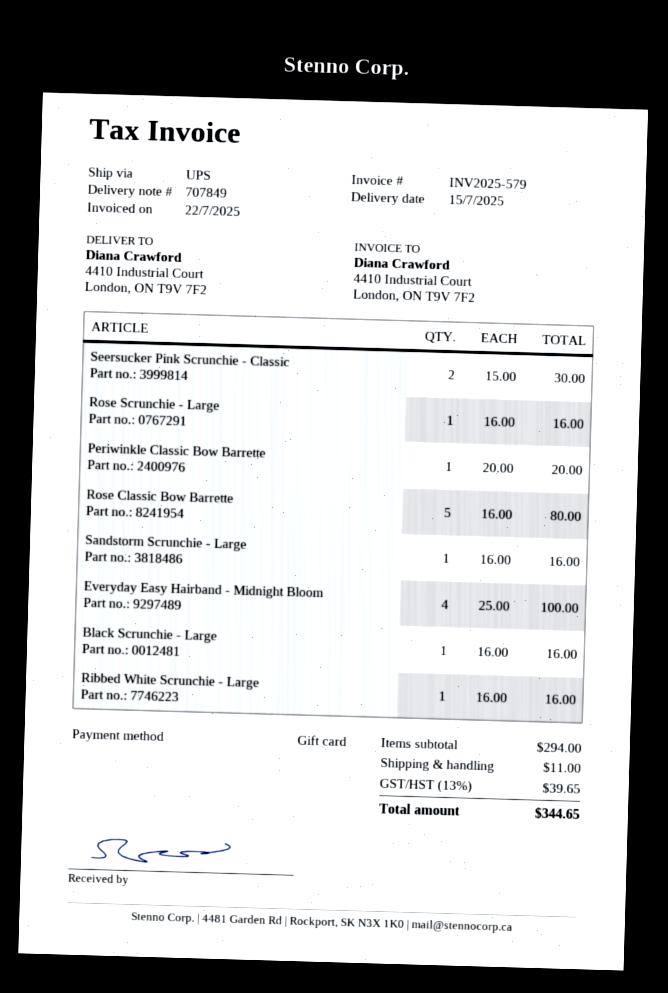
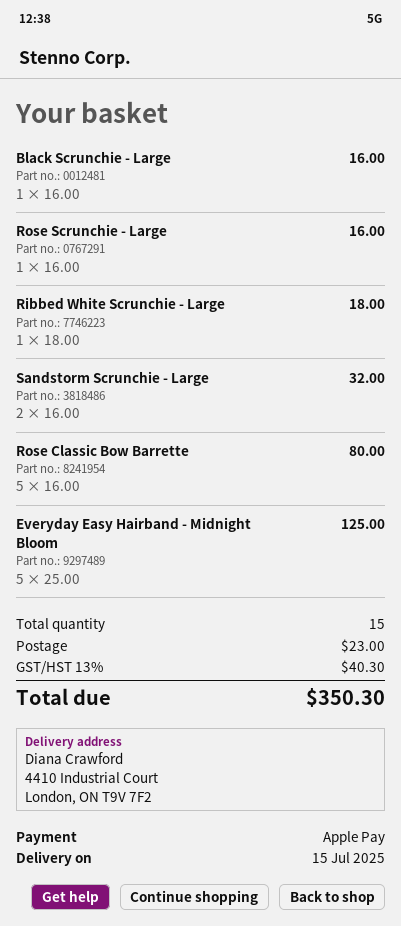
payment method: gift card -> Apple Pay
Seersucker Pink Scrunchie - Classic: 2 x 15.00 = 30.00 -> none
Periwinkle Classic Bow Barrette: 1 x 20.00 = 20.00 -> none
Sandstorm Scrunchie - Large: 1 x 16.00 = 16.00 -> 2 x 16.00 = 32.00
Everyday Easy Hairband - Midnight Bloom: 4 x 25.00 = 100.00 -> 5 x 25.00 = 125.00
Ribbed White Scrunchie - Large: 1 x 16.00 = 16.00 -> 1 x 18.00 = 18.00
shipping: 11.00 -> 23.00
tax: 13% = 39.65 -> 13% = 40.30
total: 344.65 -> 350.30

